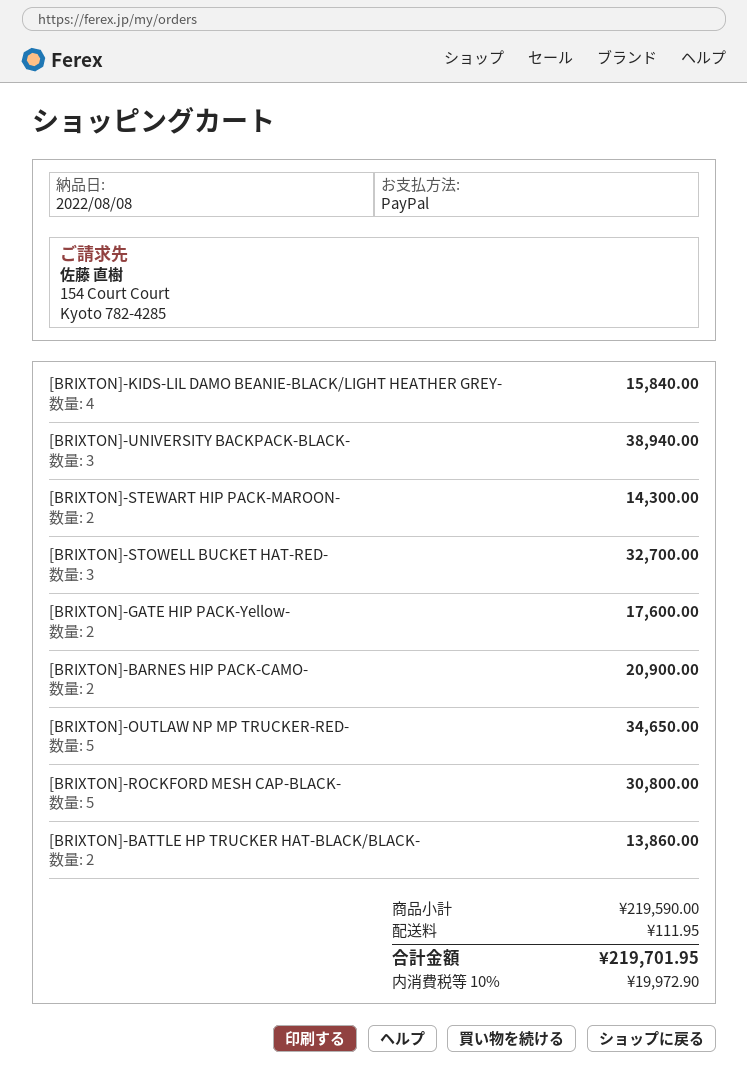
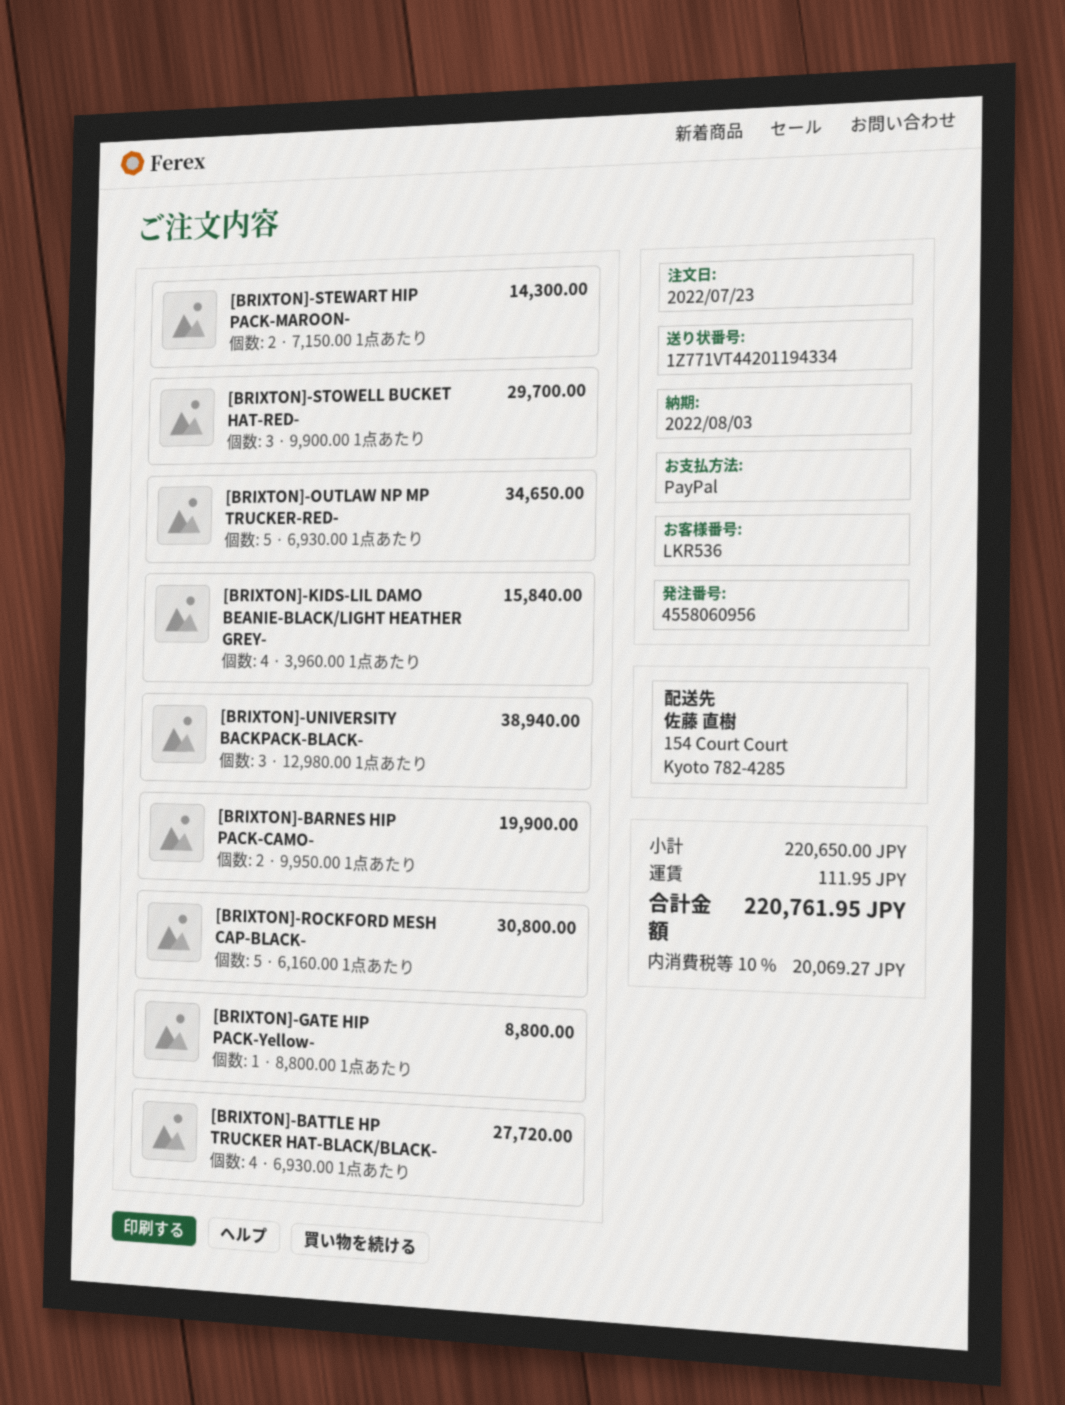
delivery date: 2022-08-08 -> 2022-08-03
[BRIXTON]-STOWELL BUCKET HAT-RED-: 3 for 32700.00 -> 3 for 29700.00
[BRIXTON]-GATE HIP PACK-Yellow-: 2 for 17600.00 -> 1 for 8800.00
[BRIXTON]-BARNES HIP PACK-CAMO-: 2 for 20900.00 -> 2 for 19900.00
[BRIXTON]-BATTLE HP TRUCKER HAT-BLACK/BLACK-: 2 for 13860.00 -> 4 for 27720.00
subtotal: 219590.00 -> 220650.00
tax: 10% = 19972.90 -> 10% = 20069.27
total: 219701.95 -> 220761.95

